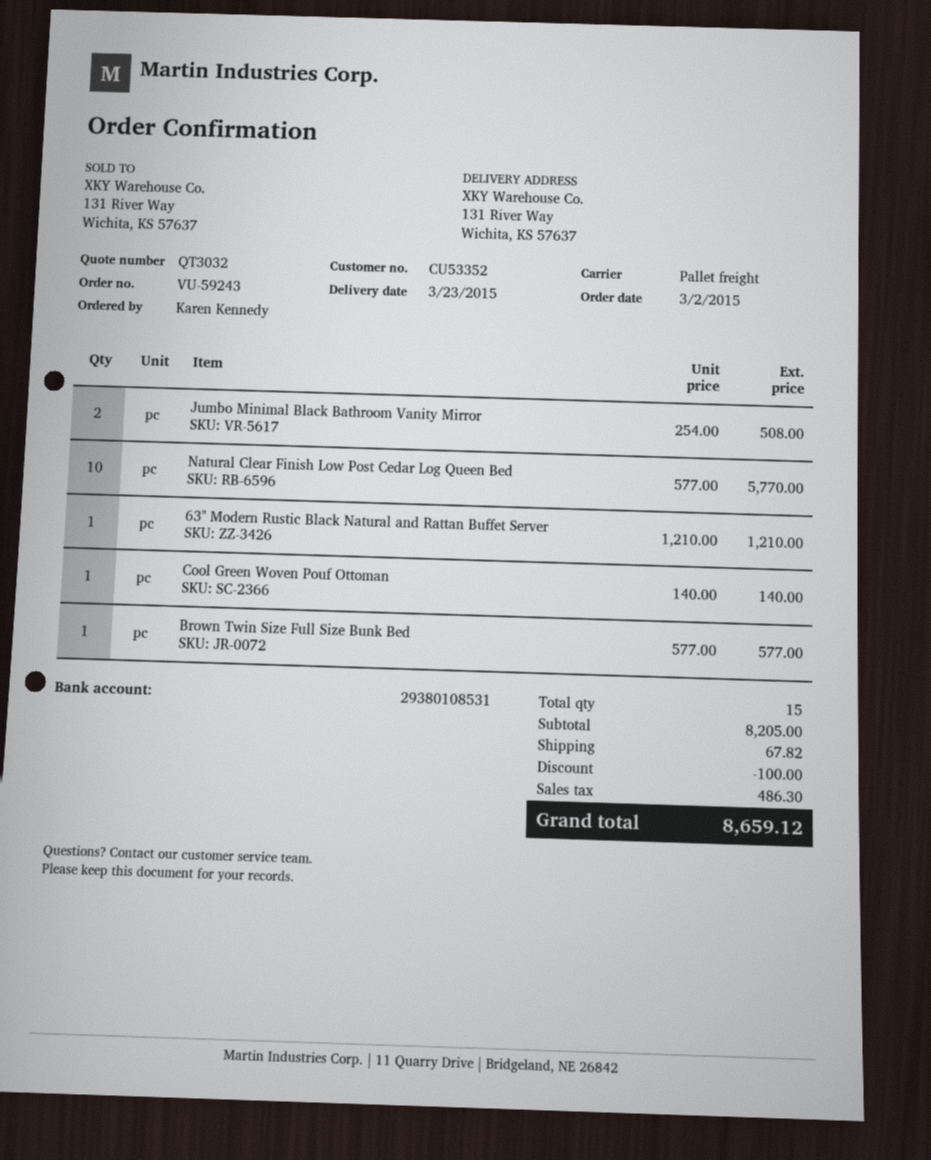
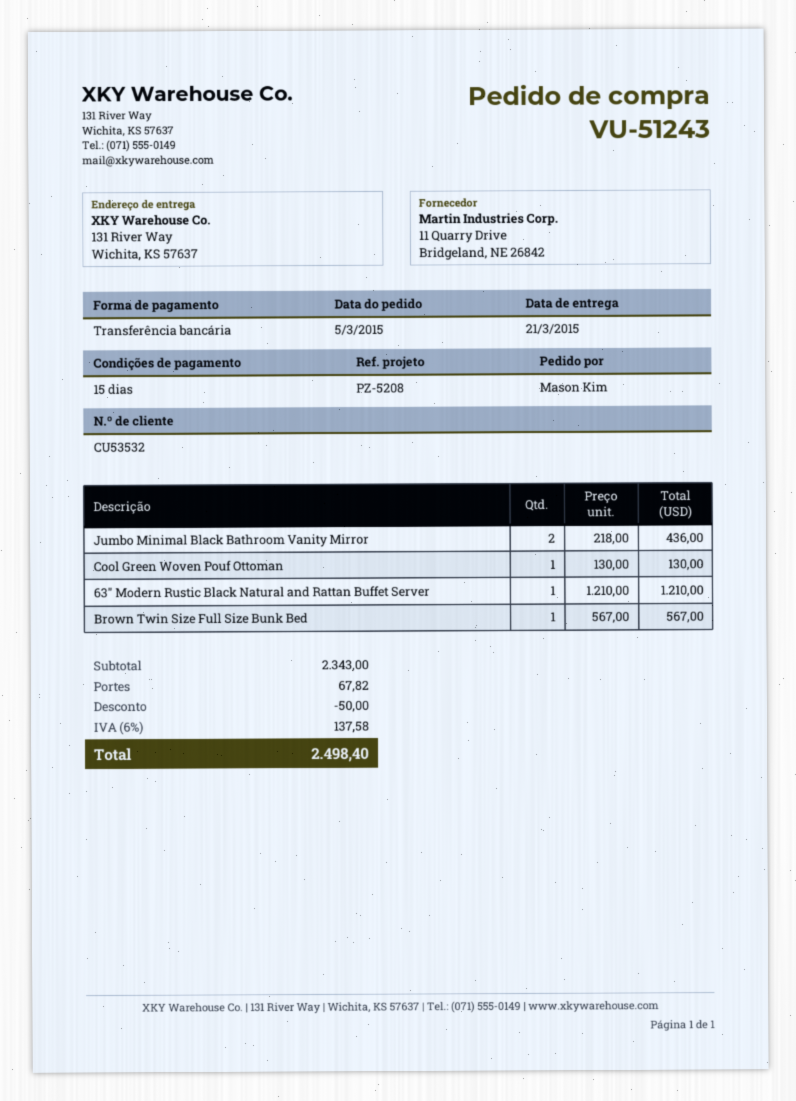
order number: VU-59243 -> VU-51243
order date: 2015-03-02 -> 2015-03-05
delivery date: 2015-03-23 -> 2015-03-21
customer number: CU53352 -> CU53532
ordered by: Karen Kennedy -> Mason Kim
Jumbo Minimal Black Bathroom Vanity Mirror: 2 x 254.00 = 508.00 -> 2 x 218.00 = 436.00
Natural Clear Finish Low Post Cedar Log Queen Bed: 10 x 577.00 = 5770.00 -> none
Cool Green Woven Pouf Ottoman: 1 x 140.00 = 140.00 -> 1 x 130.00 = 130.00
Brown Twin Size Full Size Bunk Bed: 1 x 577.00 = 577.00 -> 1 x 567.00 = 567.00
subtotal: 8205.00 -> 2343.00
discount: 100.00 -> 50.00
tax: 486.30 -> 137.58
total: 8659.12 -> 2498.40

